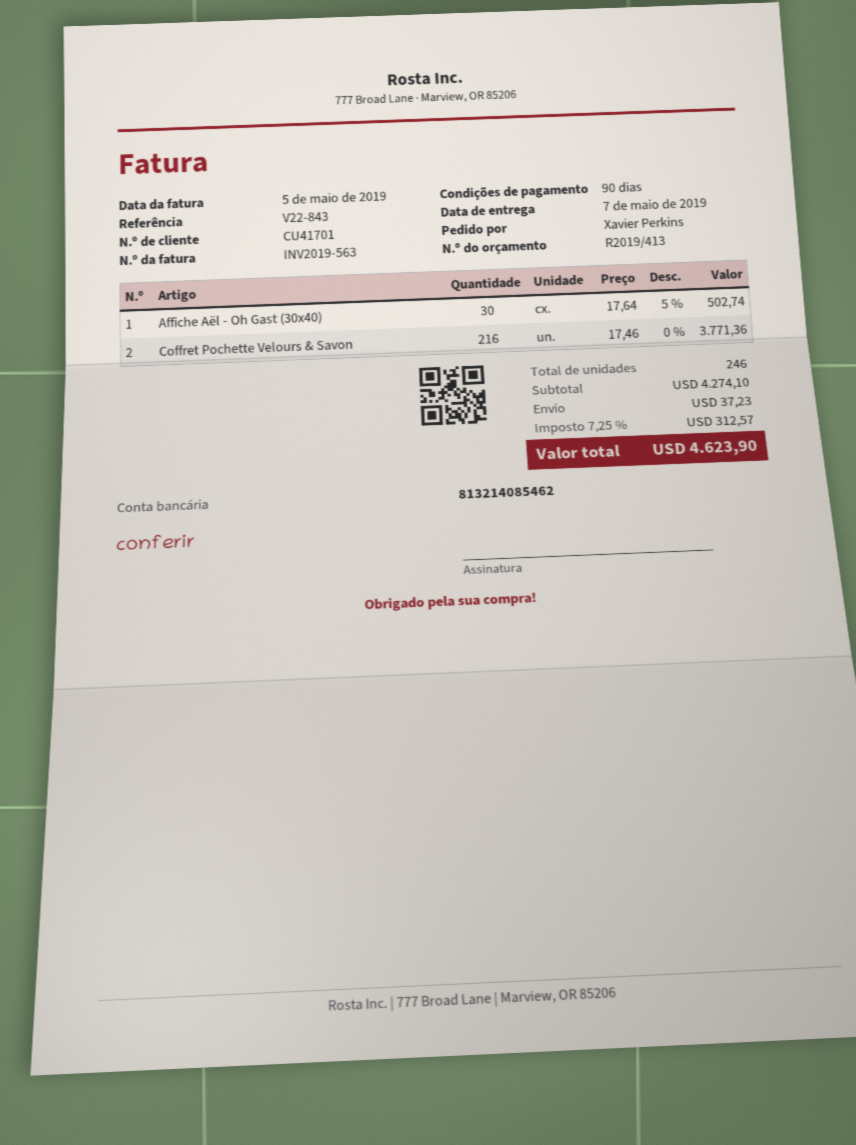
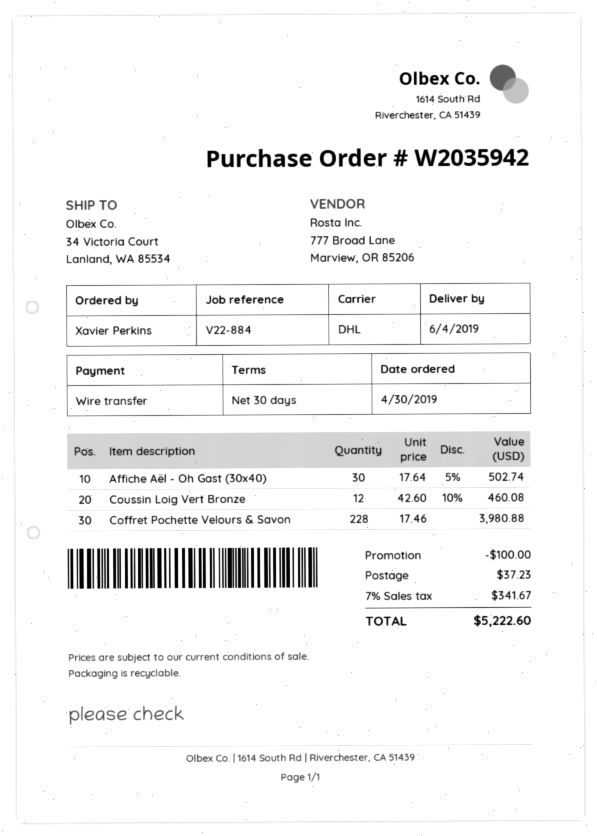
delivery date: 2019-05-07 -> 2019-06-04
payment terms: 90 days -> 30 days
reference: V22-843 -> V22-884
Coffret Pochette Velours & Savon: 216 x 17.46 = 3771.36 -> 228 x 17.46 = 3980.88
Coussin Loig Vert Bronze: none -> 12 x 42.60 - 10% = 460.08
discount: none -> 100.00
tax: 7.25% = 312.57 -> 7% = 341.67
total: 4623.90 -> 5222.60

